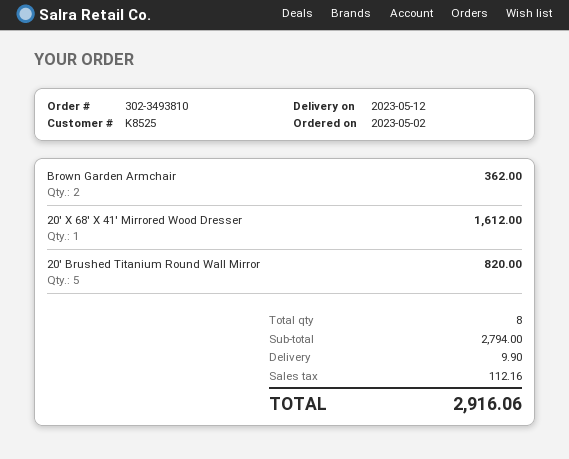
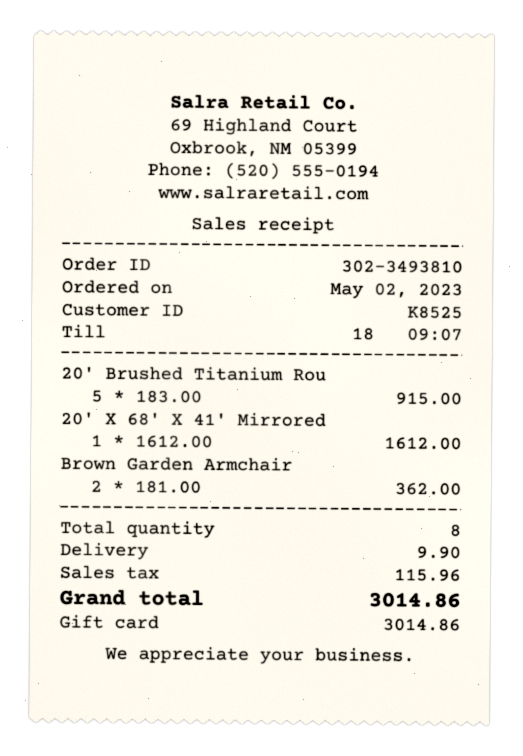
20' Brushed Titanium Round Wall Mirror: 5 for 820.00 -> 5 for 915.00
tax: 112.16 -> 115.96
total: 2916.06 -> 3014.86

